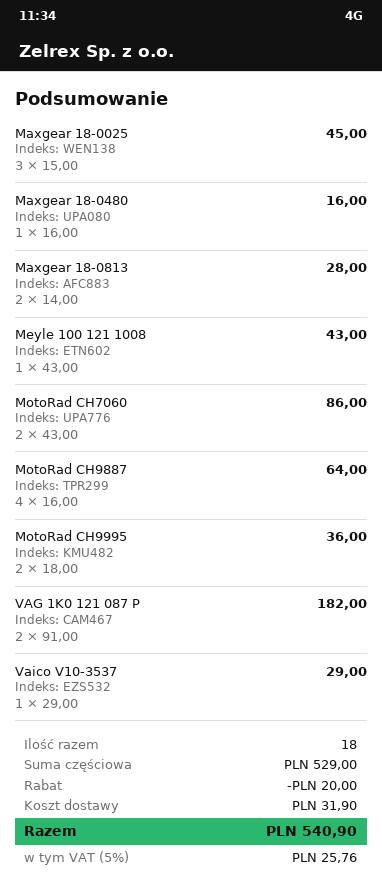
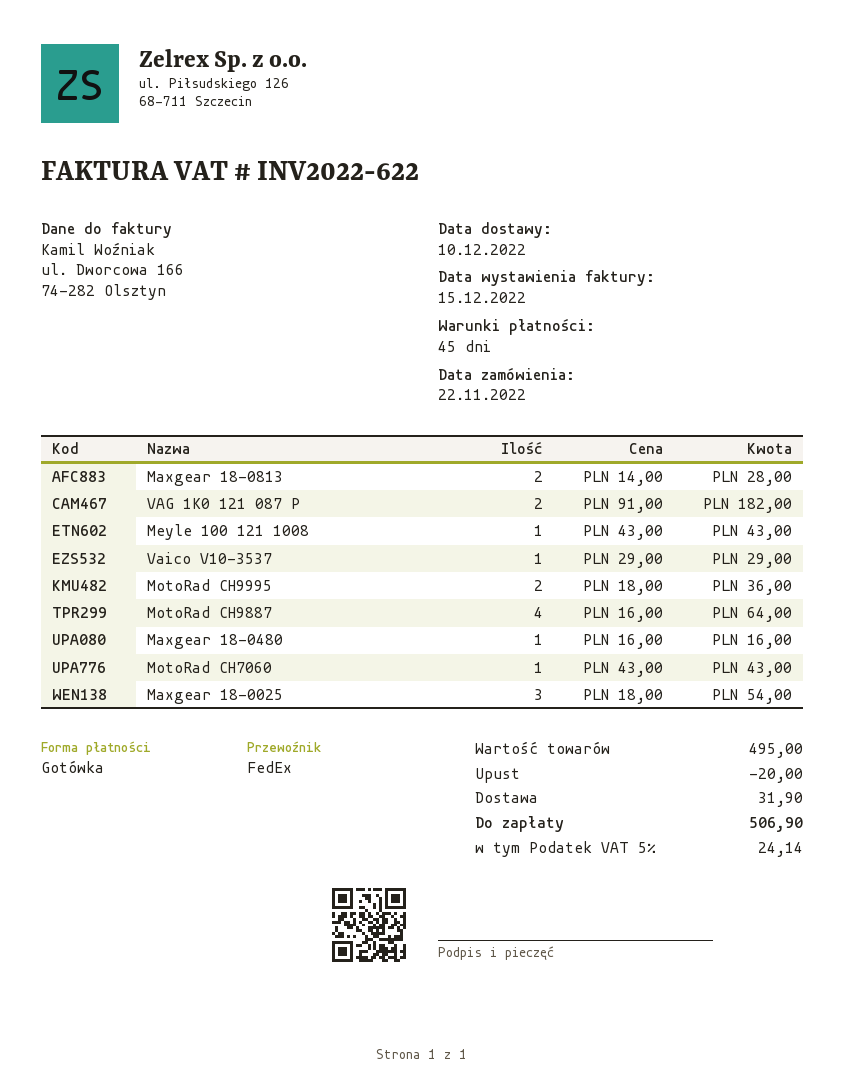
Maxgear 18-0025: 3 x 15.00 = 45.00 -> 3 x 18.00 = 54.00
MotoRad CH7060: 2 x 43.00 = 86.00 -> 1 x 43.00 = 43.00
subtotal: 529.00 -> 495.00
tax: 5% = 25.76 -> 5% = 24.14
total: 540.90 -> 506.90

